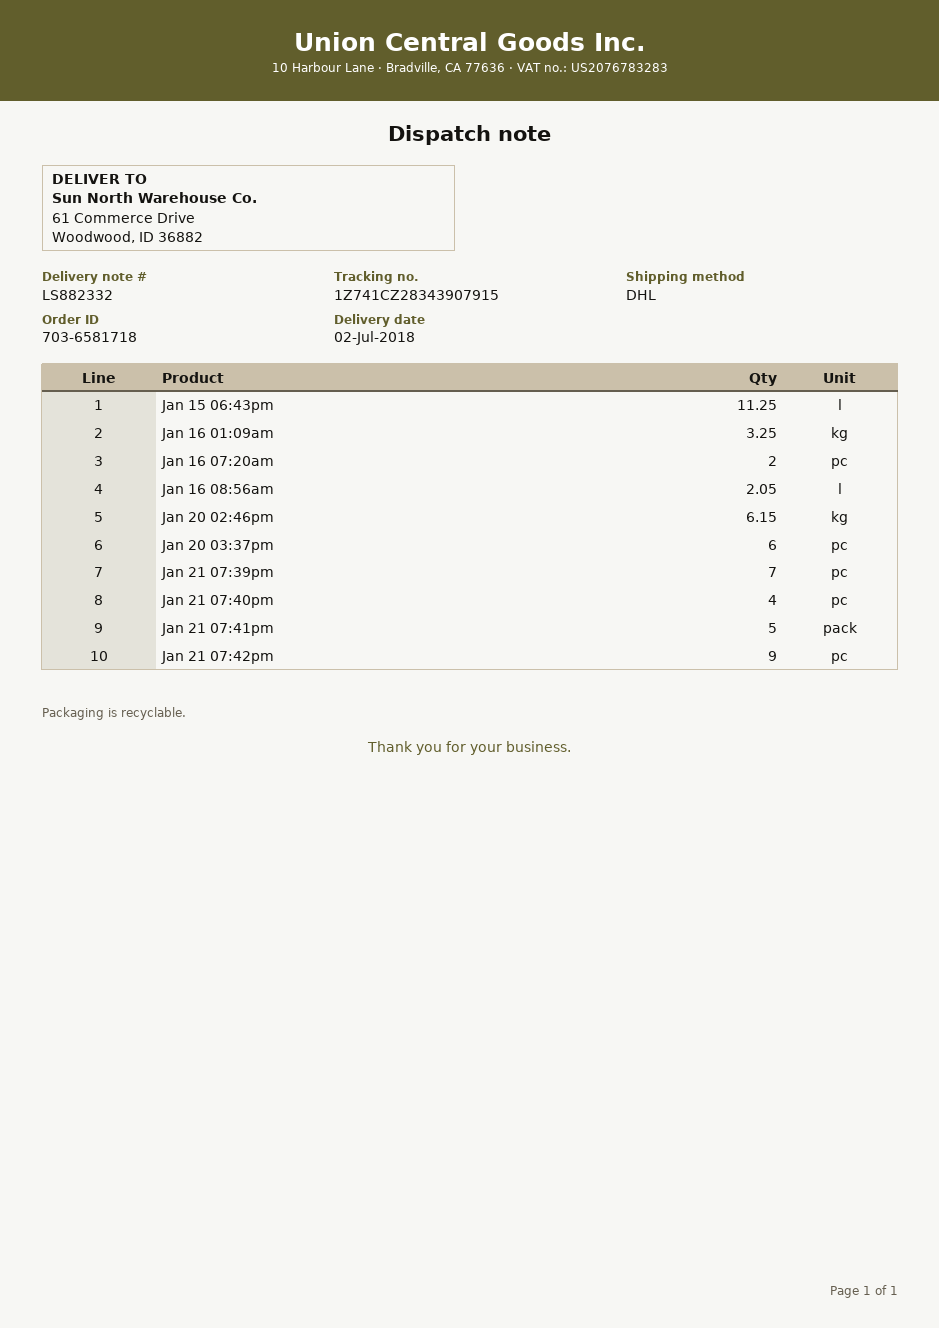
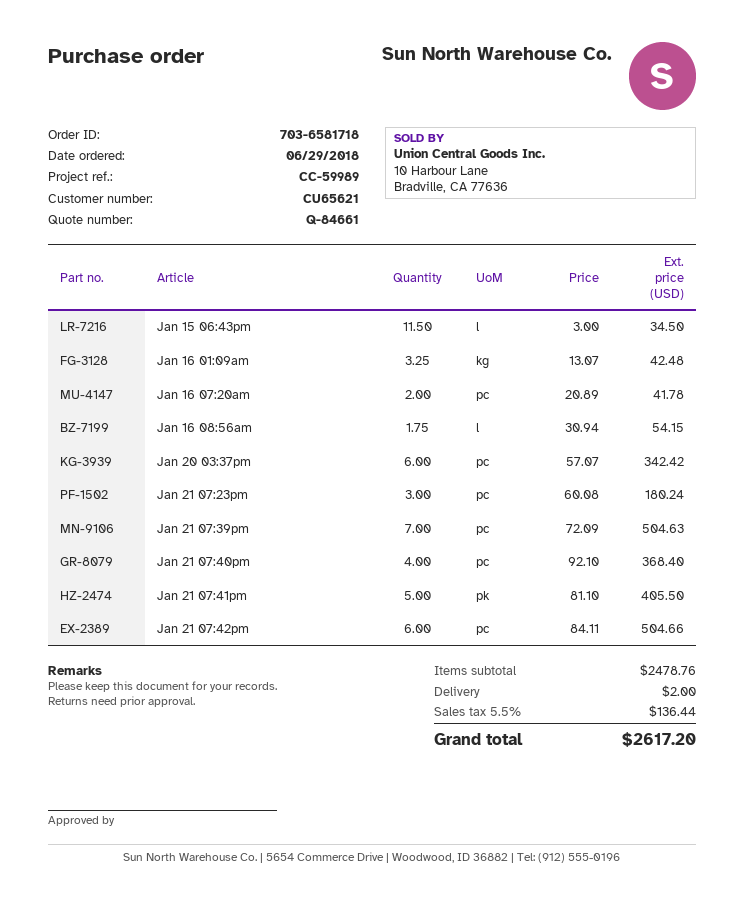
Jan 15 06:43pm: 11.25 -> 11.5
Jan 16 08:56am: 2.05 -> 1.75
Jan 20 02:46pm: 6.15 -> none
Jan 21 07:42pm: 9 -> 6
Jan 21 07:23pm: none -> 3

